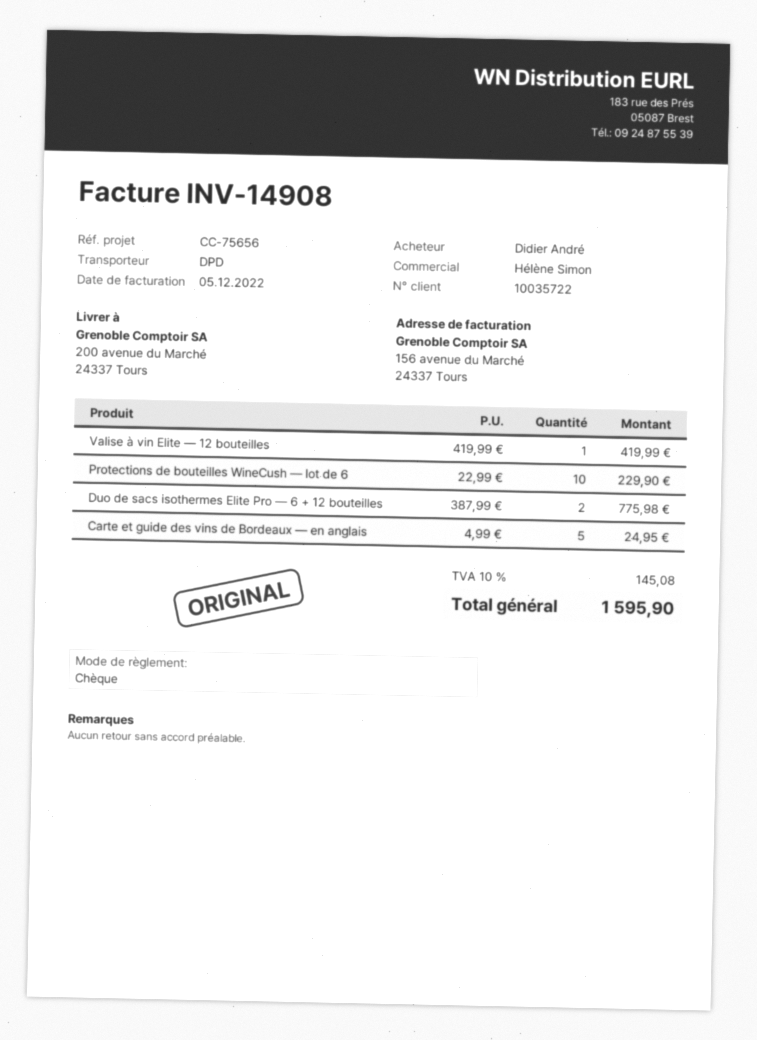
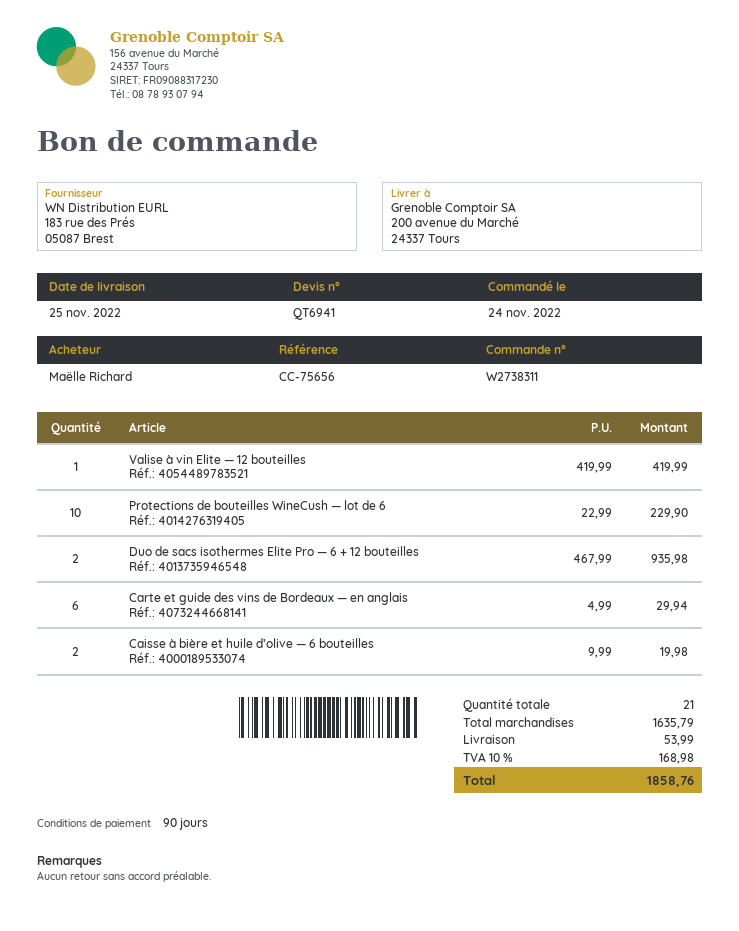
ordered by: Didier André -> Maëlle Richard
Duo de sacs isothermes Elite Pro — 6 + 12 bouteilles: 2 x 387.99 = 775.98 -> 2 x 467.99 = 935.98
Carte et guide des vins de Bordeaux — en anglais: 5 x 4.99 = 24.95 -> 6 x 4.99 = 29.94
Caisse à bière et huile d’olive — 6 bouteilles: none -> 2 x 9.99 = 19.98
shipping: none -> 53.99
tax: 10% = 145.08 -> 10% = 168.98
total: 1595.90 -> 1858.76

